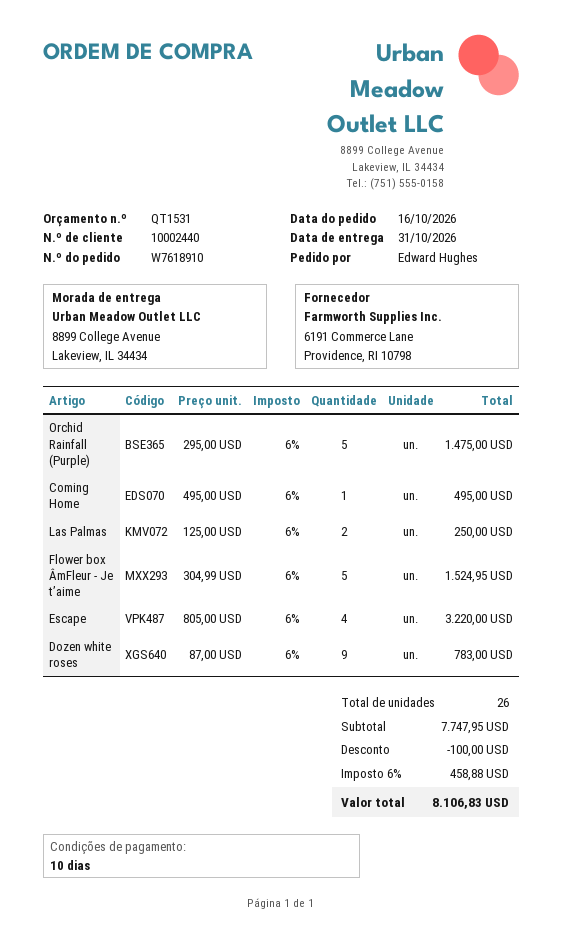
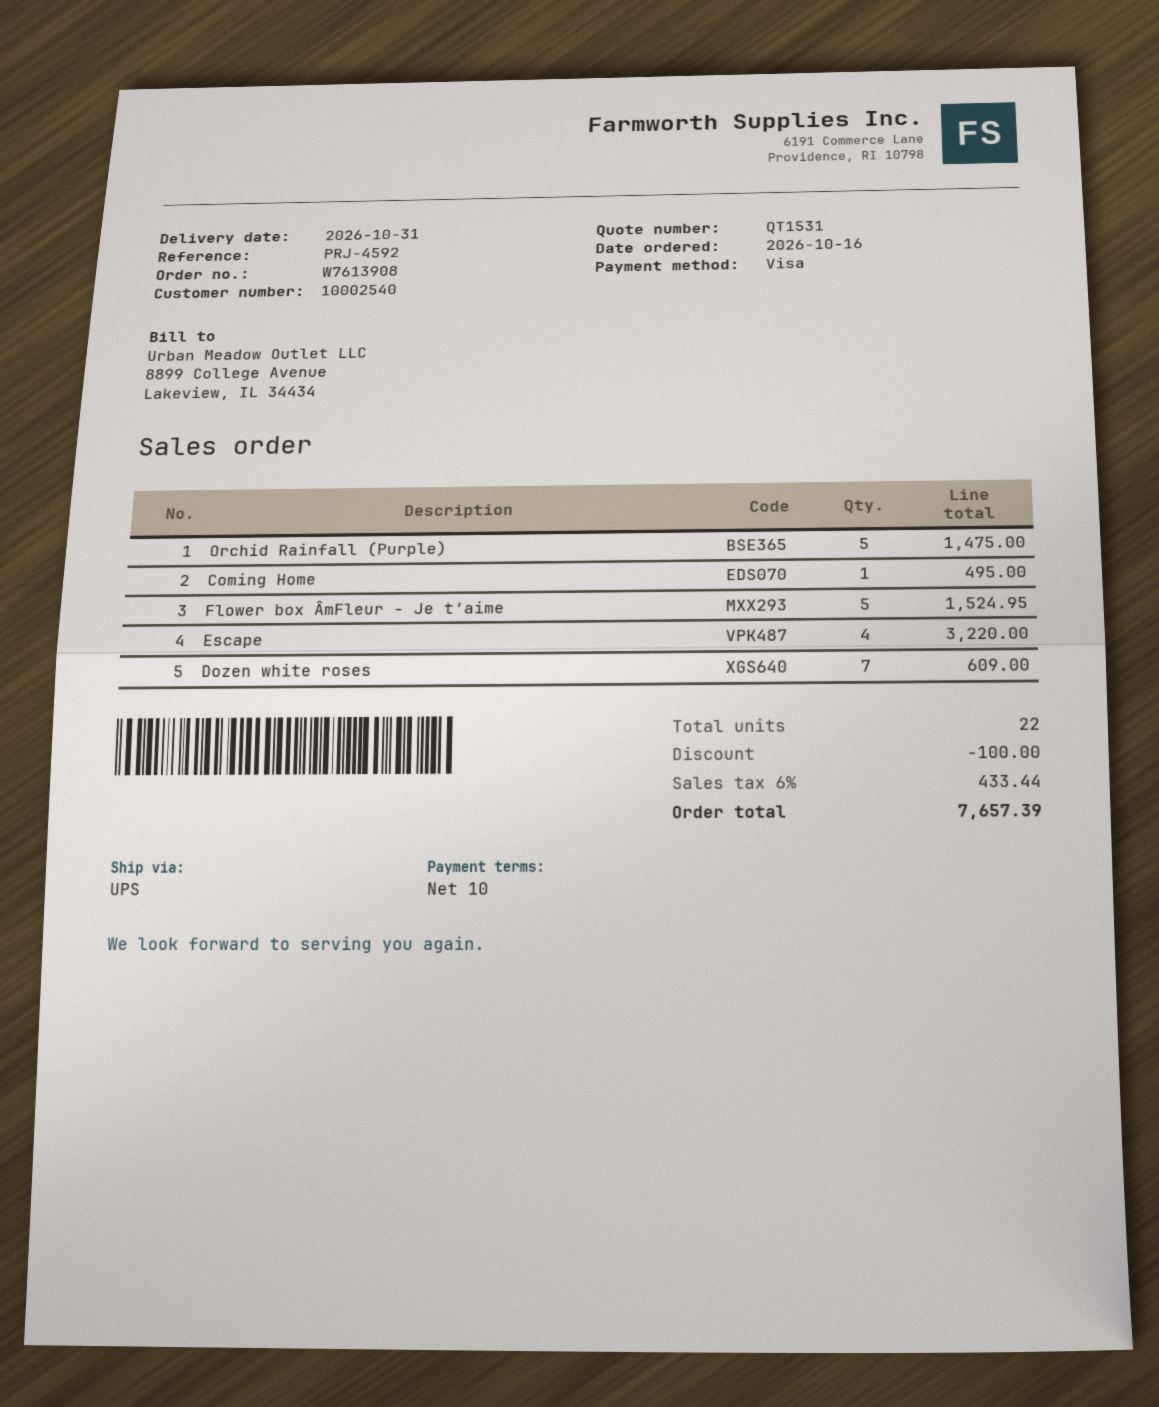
order number: W7618910 -> W7613908
customer number: 10002440 -> 10002540
Las Palmas: 2 for 250.00 -> none
Dozen white roses: 9 for 783.00 -> 7 for 609.00
total quantity: 26 -> 22
tax: 6% = 458.88 -> 6% = 433.44
total: 8106.83 -> 7657.39

